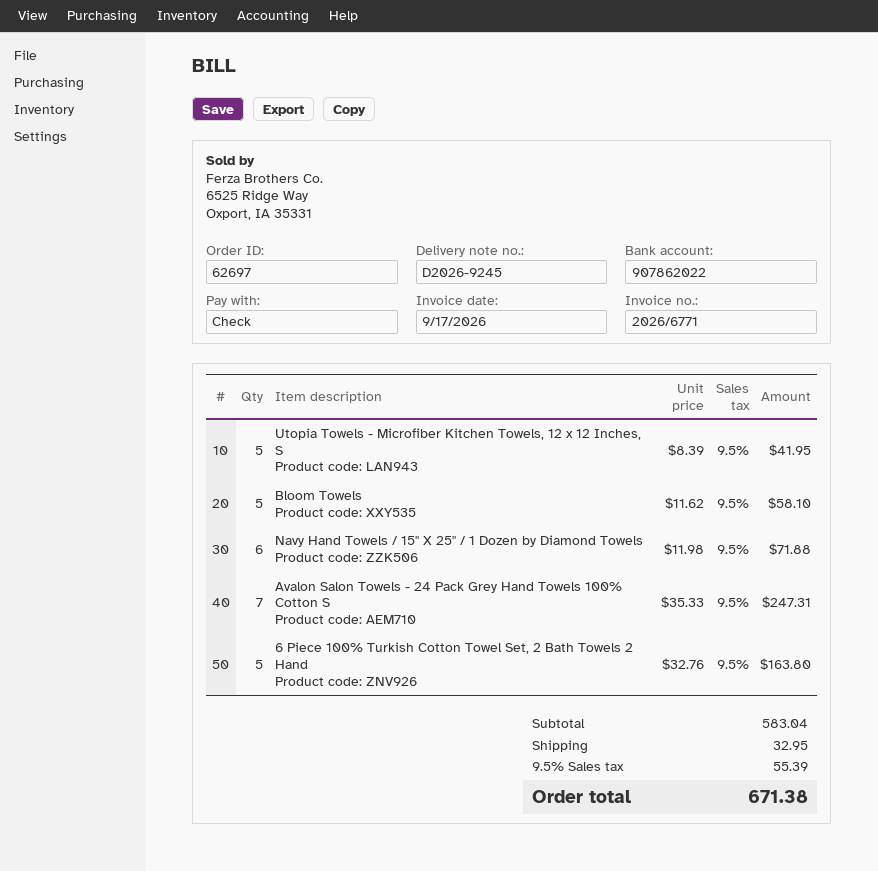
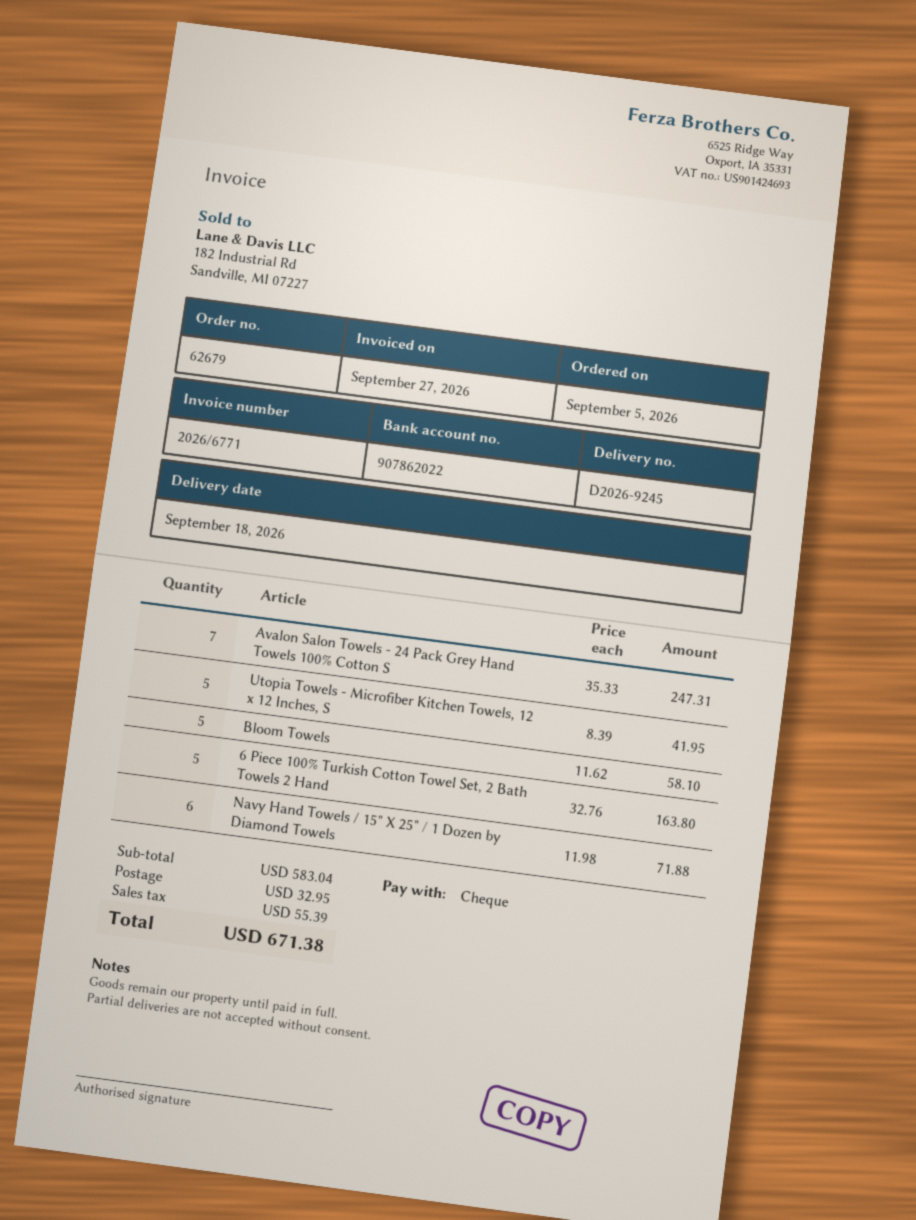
order number: 62697 -> 62679
invoice date: 2026-09-17 -> 2026-09-27

